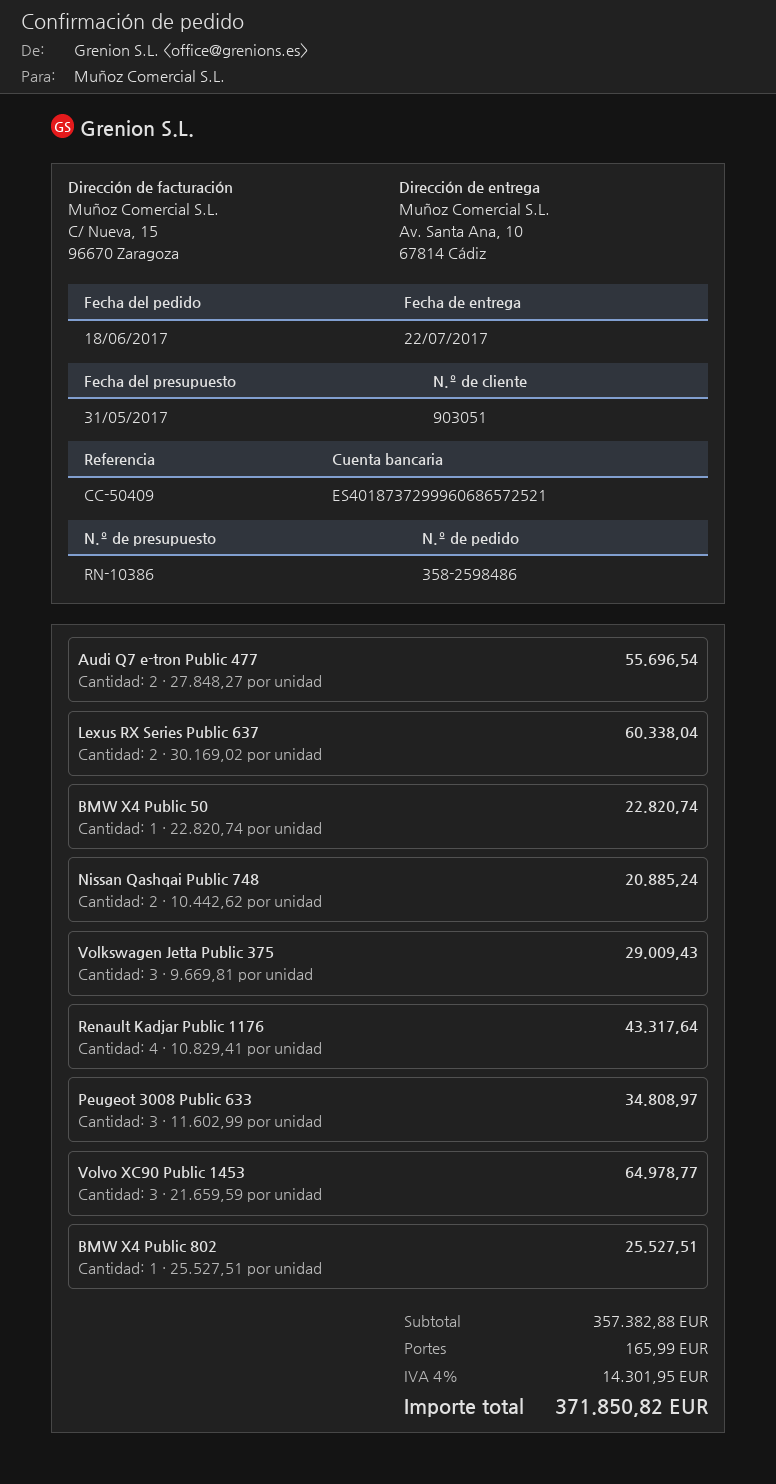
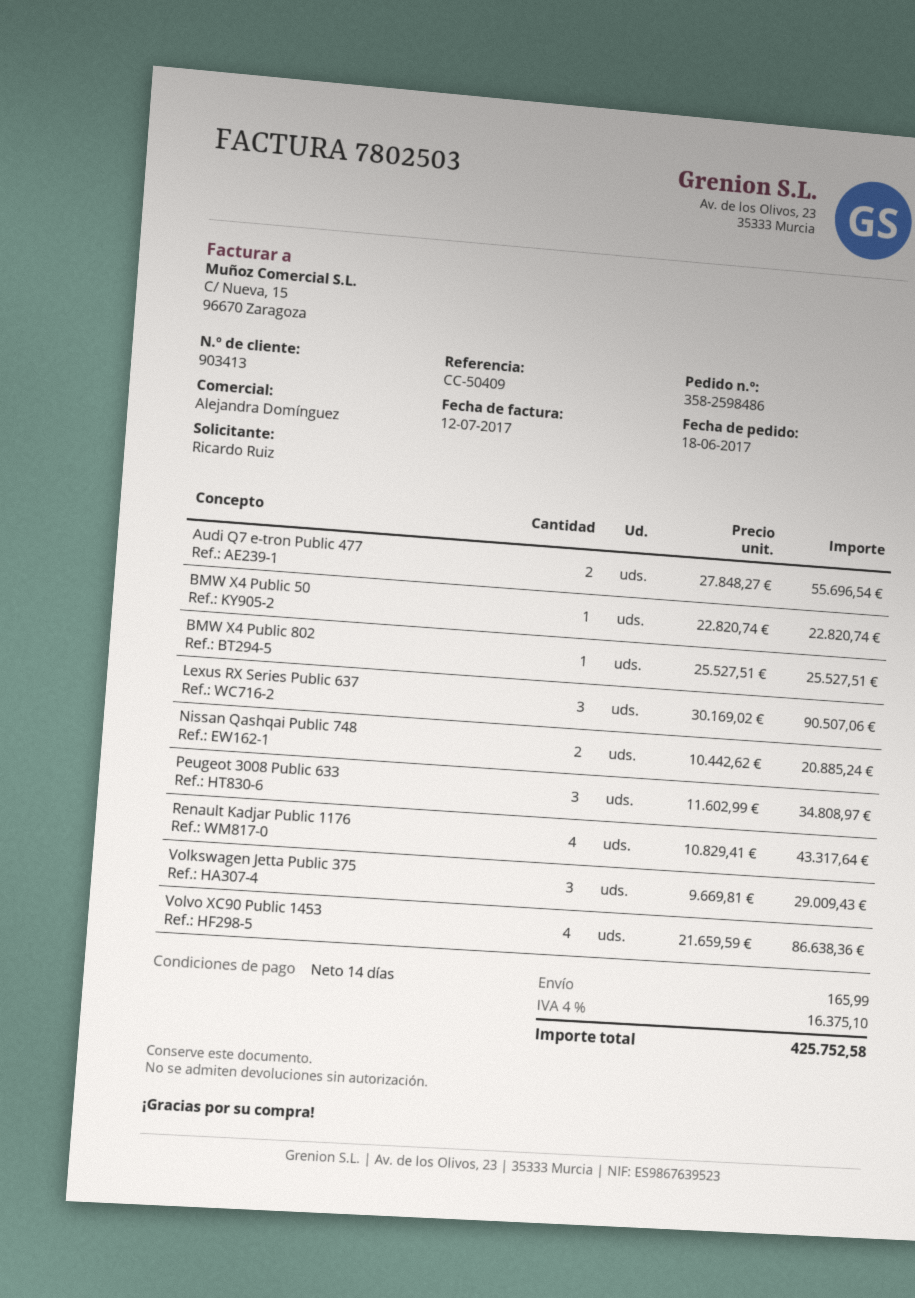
customer number: 903051 -> 903413
Lexus RX Series Public 637: 2 x 30169.02 = 60338.04 -> 3 x 30169.02 = 90507.06
Volvo XC90 Public 1453: 3 x 21659.59 = 64978.77 -> 4 x 21659.59 = 86638.36
tax: 4% = 14301.95 -> 4% = 16375.10
total: 371850.82 -> 425752.58

